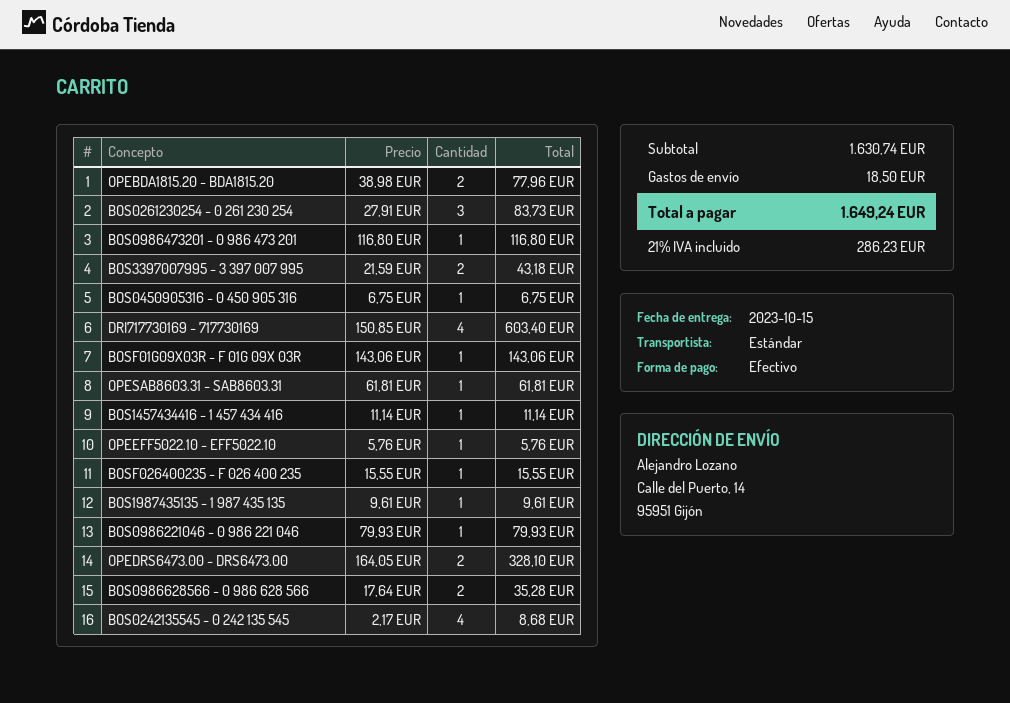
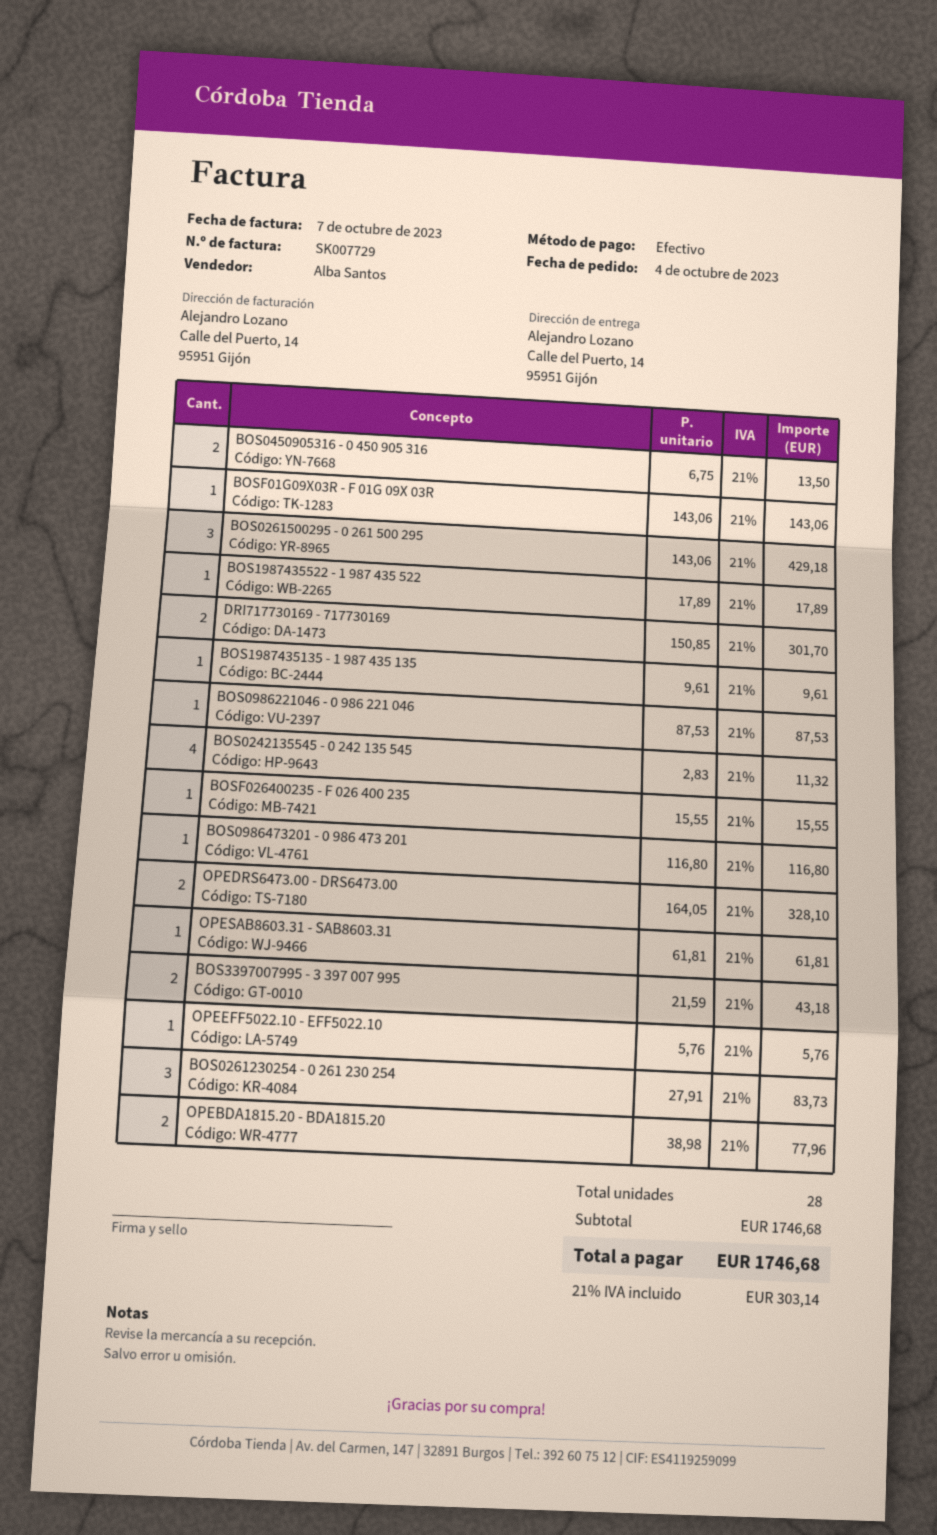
BOS0450905316 - 0 450 905 316: 1 x 6.75 = 6.75 -> 2 x 6.75 = 13.50
DRI717730169 - 717730169: 4 x 150.85 = 603.40 -> 2 x 150.85 = 301.70
BOS1457434416 - 1 457 434 416: 1 x 11.14 = 11.14 -> none
BOS0986221046 - 0 986 221 046: 1 x 79.93 = 79.93 -> 1 x 87.53 = 87.53
BOS0986628566 - 0 986 628 566: 2 x 17.64 = 35.28 -> none
BOS0242135545 - 0 242 135 545: 4 x 2.17 = 8.68 -> 4 x 2.83 = 11.32
BOS0261500295 - 0 261 500 295: none -> 3 x 143.06 = 429.18
BOS1987435522 - 1 987 435 522: none -> 1 x 17.89 = 17.89
subtotal: 1630.74 -> 1746.68
shipping: 18.50 -> none
tax: 21% = 286.23 -> 21% = 303.14
total: 1649.24 -> 1746.68

